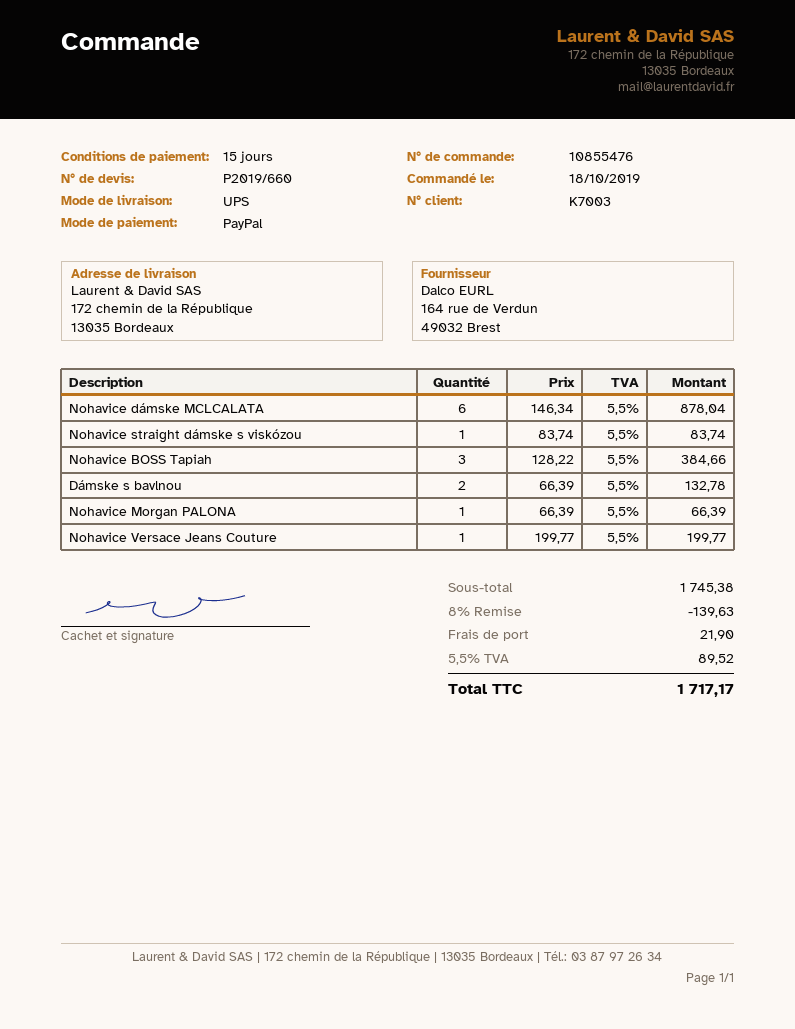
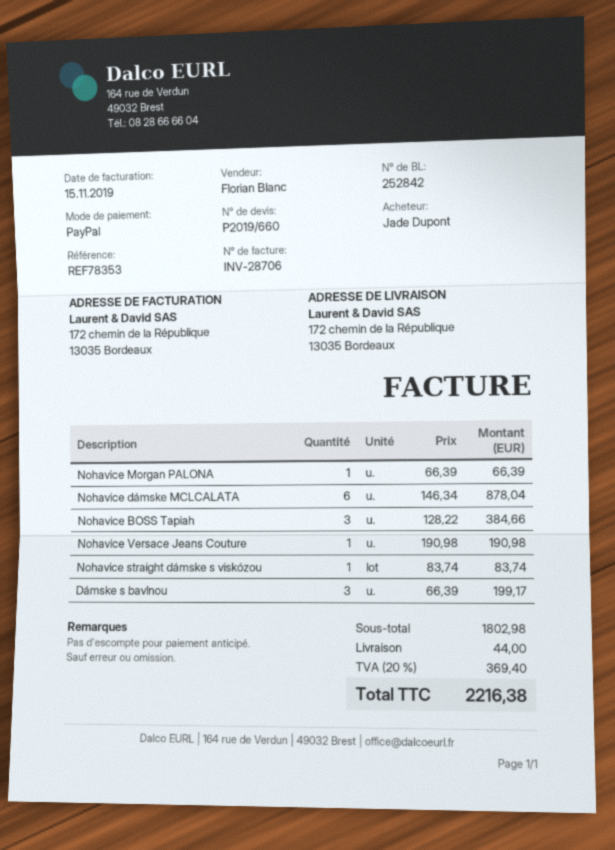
Dámske s bavlnou: 2 x 66.39 = 132.78 -> 3 x 66.39 = 199.17
Nohavice Versace Jeans Couture: 1 x 199.77 = 199.77 -> 1 x 190.98 = 190.98
subtotal: 1745.38 -> 1802.98
discount: 8% = 139.63 -> none
shipping: 21.90 -> 44.00
tax: 5.5% = 89.52 -> 20% = 369.40
total: 1717.17 -> 2216.38

